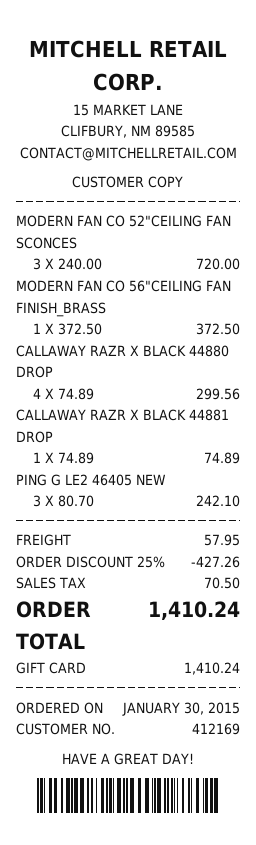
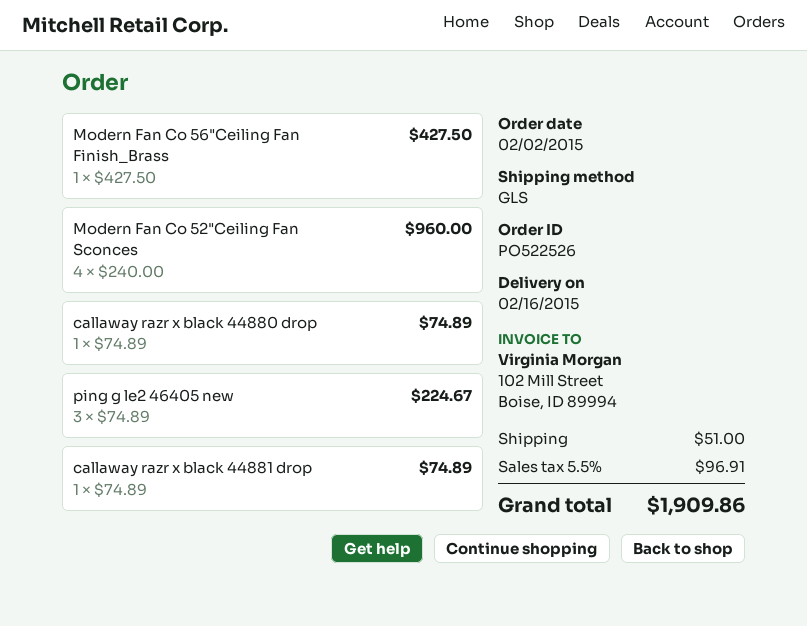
order date: 2015-01-30 -> 2015-02-02
MODERN FAN CO 52"CEILING FAN SCONCES: 3 x 240.00 = 720.00 -> 4 x 240.00 = 960.00
MODERN FAN CO 56"CEILING FAN FINISH_BRASS: 1 x 372.50 = 372.50 -> 1 x 427.50 = 427.50
CALLAWAY RAZR X BLACK 44880 DROP: 4 x 74.89 = 299.56 -> 1 x 74.89 = 74.89
PING G LE2 46405 NEW: 3 x 80.70 = 242.10 -> 3 x 74.89 = 224.67
discount: 25% = 427.26 -> none
shipping: 57.95 -> 51.00
tax: 70.50 -> 96.91
total: 1410.24 -> 1909.86

